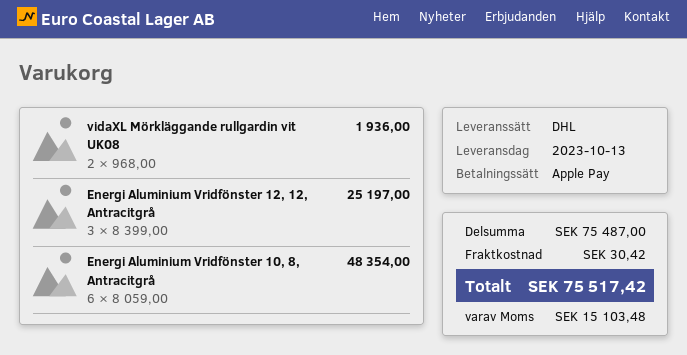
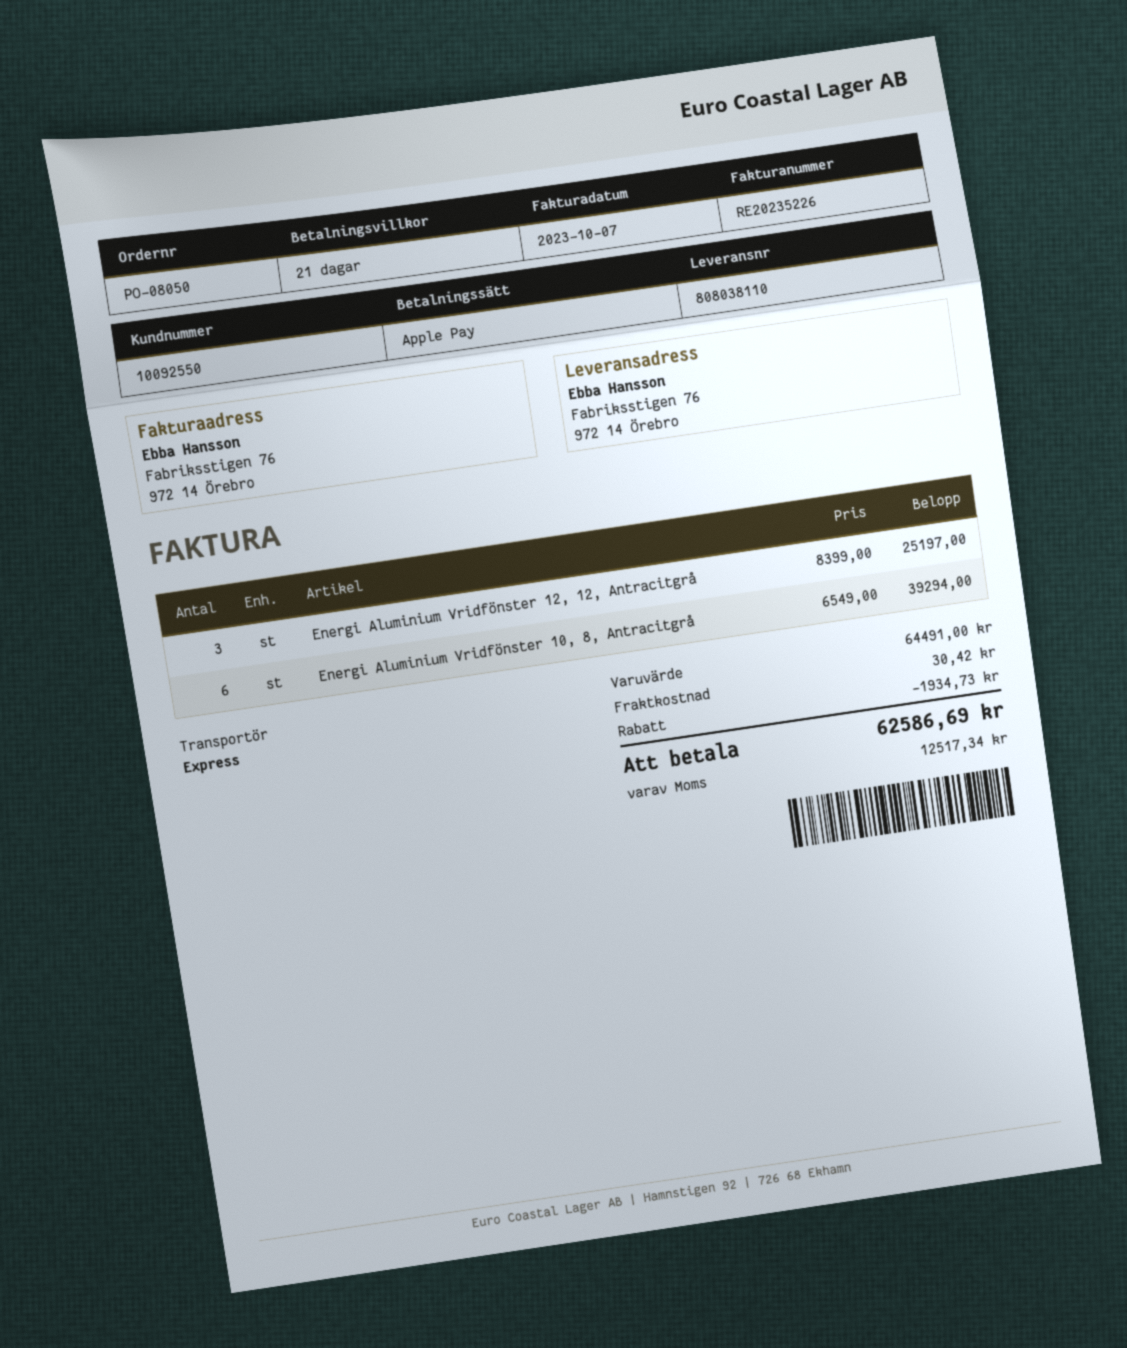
shipping method: DHL -> express
vidaXL Mörkläggande rullgardin vit UK08: 2 x 968.00 = 1936.00 -> none
Energi Aluminium Vridfönster 10, 8, Antracitgrå: 6 x 8059.00 = 48354.00 -> 6 x 6549.00 = 39294.00
subtotal: 75487.00 -> 64491.00
discount: none -> 1934.73
tax: 15103.48 -> 12517.34
total: 75517.42 -> 62586.69

